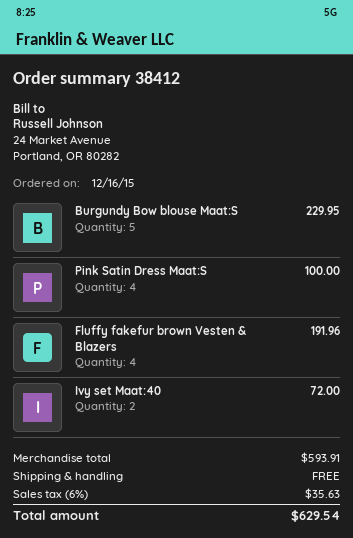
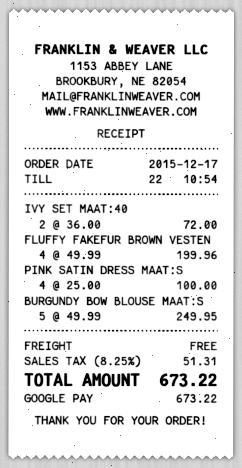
order date: 2015-12-16 -> 2015-12-17
Burgundy Bow blouse Maat:S: 5 for 229.95 -> 5 for 249.95
Fluffy fakefur brown Vesten & Blazers: 4 for 191.96 -> 4 for 199.96
tax: 6% = 35.63 -> 8.25% = 51.31
total: 629.54 -> 673.22

